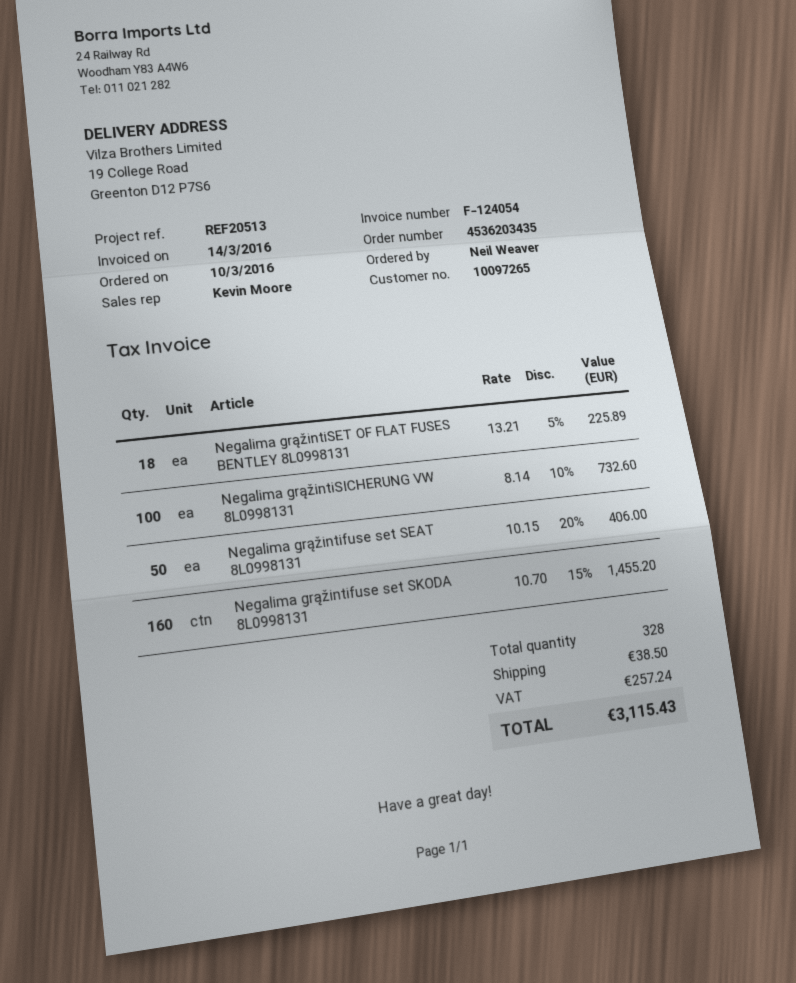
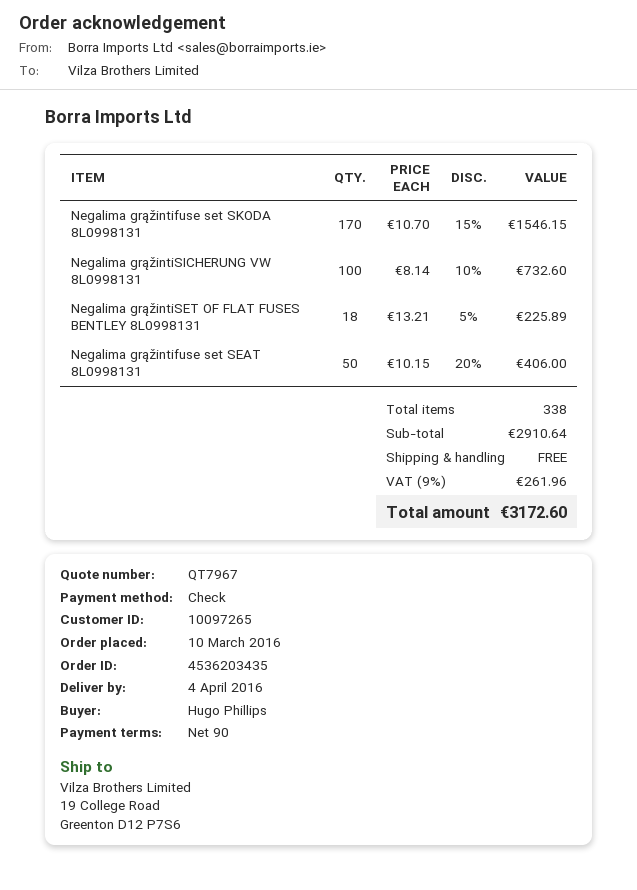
ordered by: Neil Weaver -> Hugo Phillips
Negalima grąžintifuse set SKODA 8L0998131: 160 x 10.70 - 15% = 1455.20 -> 170 x 10.70 - 15% = 1546.15
total quantity: 328 -> 338
shipping: 38.50 -> 0.00
tax: 257.24 -> 261.96
total: 3115.43 -> 3172.60

